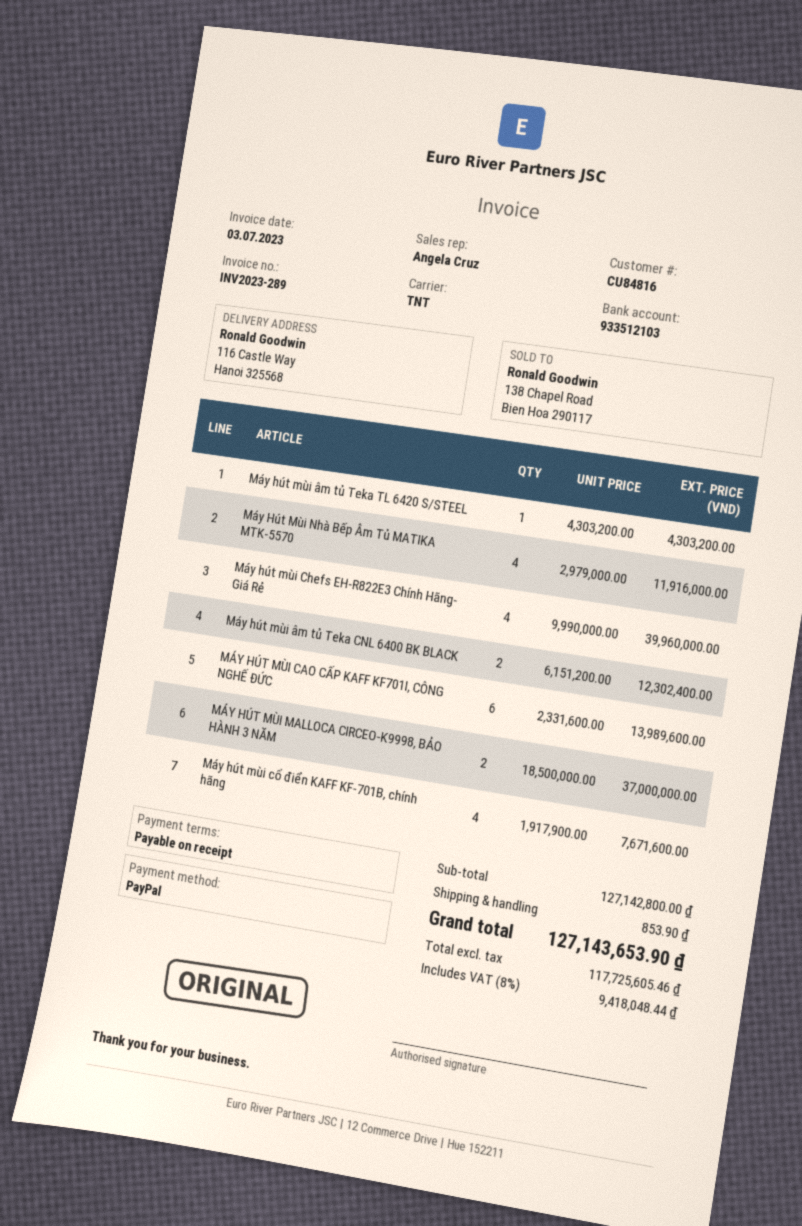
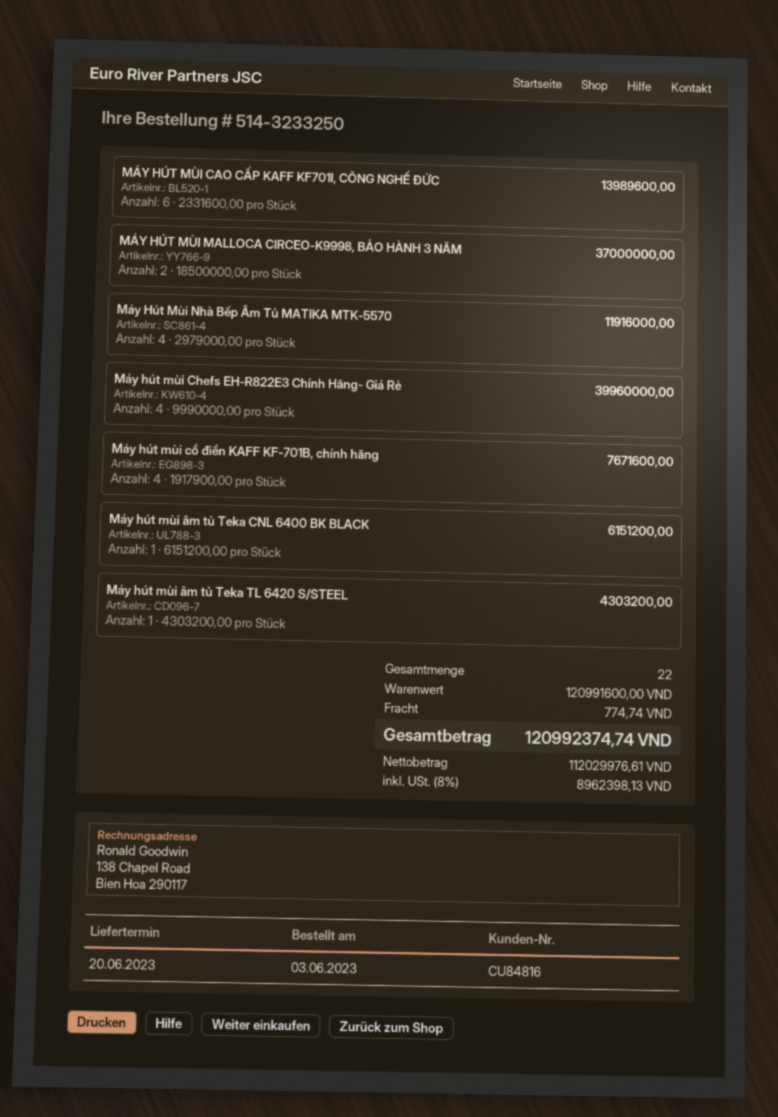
Máy hút mùi âm tủ Teka CNL 6400 BK BLACK: 2 x 6151200.00 = 12302400.00 -> 1 x 6151200.00 = 6151200.00
subtotal: 127142800.00 -> 120991600.00
shipping: 853.90 -> 774.74
net: 117725605.46 -> 112029976.61
tax: 8% = 9418048.44 -> 8% = 8962398.13
total: 127143653.90 -> 120992374.74

